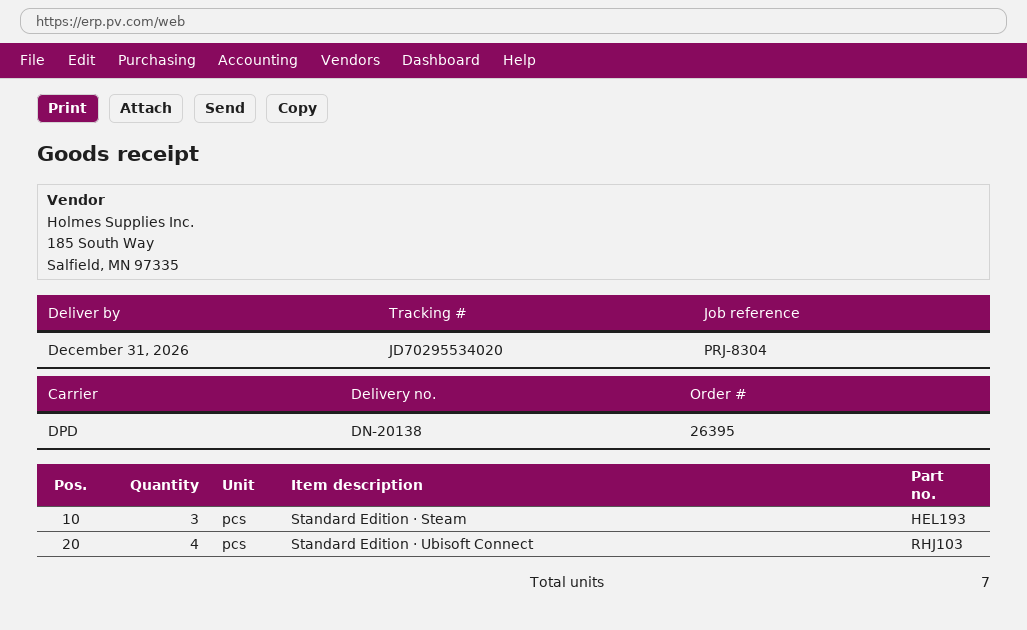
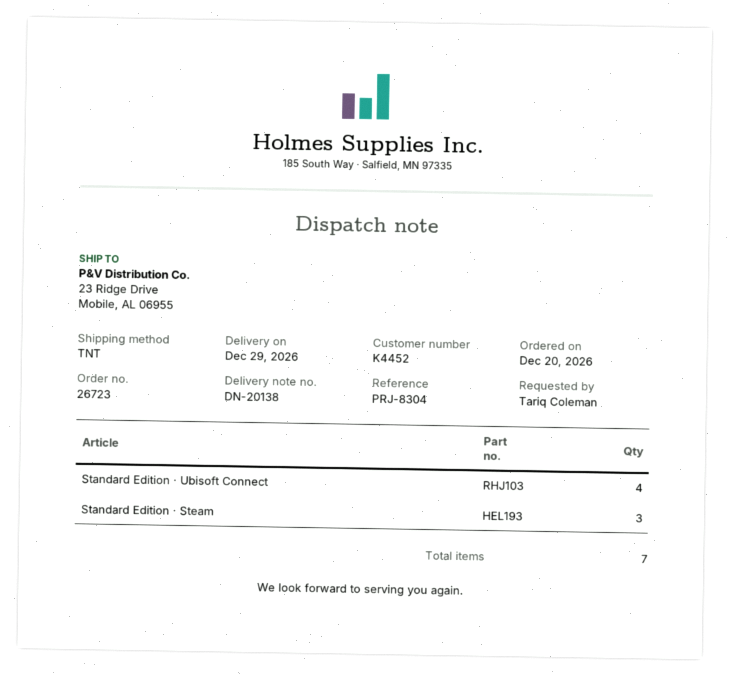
order number: 26395 -> 26723
delivery date: 2026-12-31 -> 2026-12-29
shipping method: DPD -> TNT

